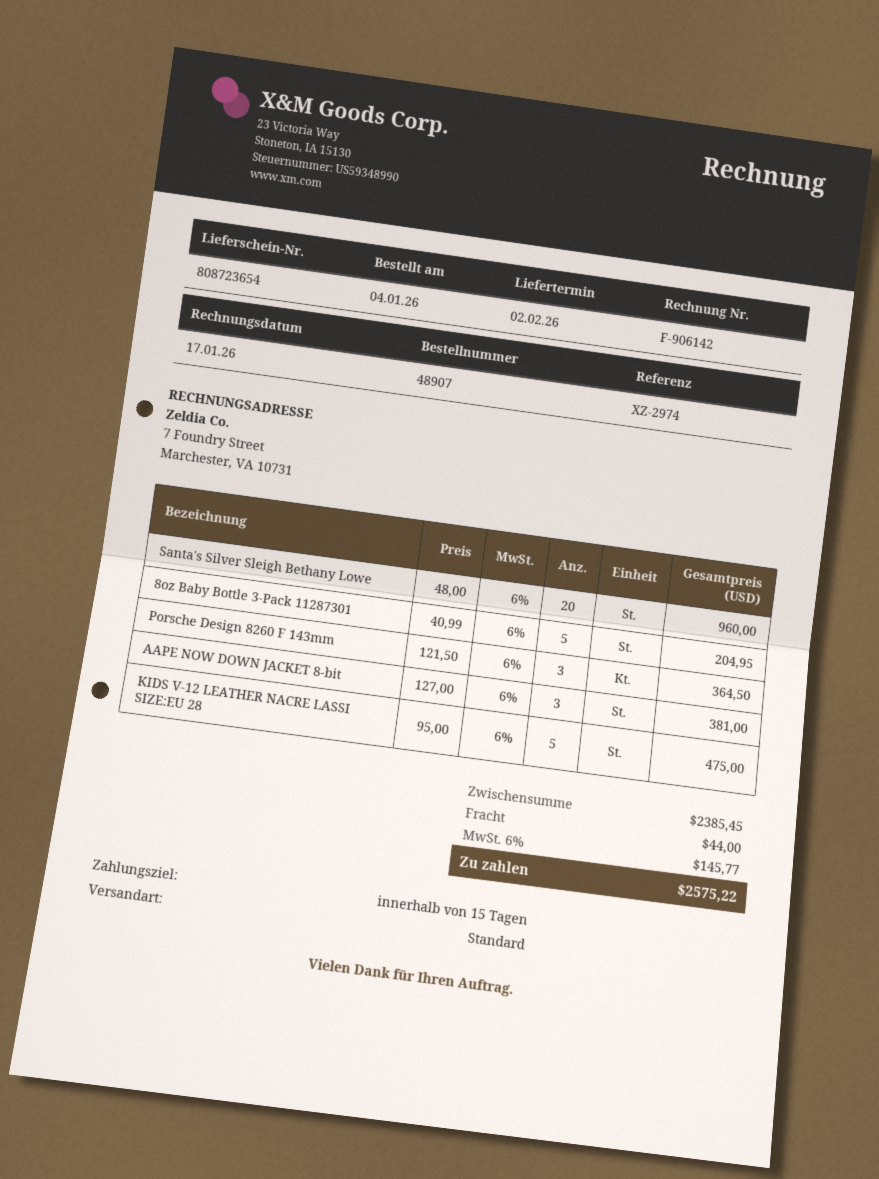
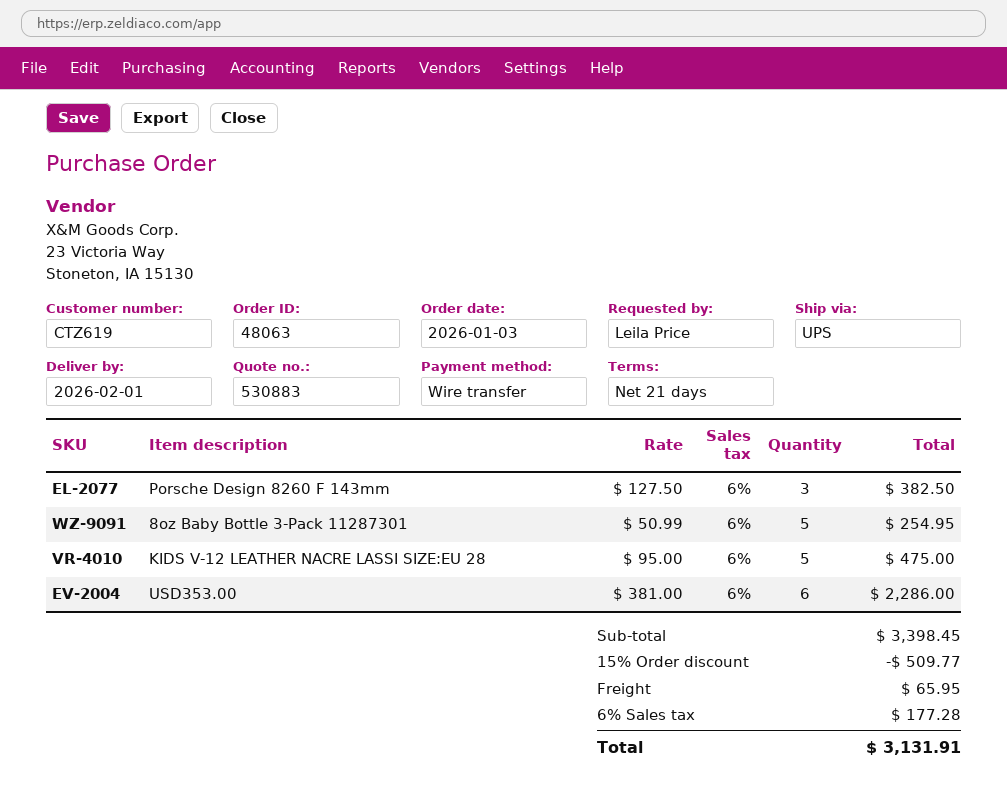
order number: 48907 -> 48063
order date: 2026-01-04 -> 2026-01-03
delivery date: 2026-02-02 -> 2026-02-01
payment terms: 15 days -> 21 days
shipping method: standard -> UPS
Santa's Silver Sleigh Bethany Lowe: 20 x 48.00 = 960.00 -> none
8oz Baby Bottle 3-Pack 11287301: 5 x 40.99 = 204.95 -> 5 x 50.99 = 254.95
Porsche Design 8260 F 143mm: 3 x 121.50 = 364.50 -> 3 x 127.50 = 382.50
AAPE NOW DOWN JACKET 8-bit: 3 x 127.00 = 381.00 -> none
USD353.00: none -> 6 x 381.00 = 2286.00
subtotal: 2385.45 -> 3398.45
discount: none -> 15% = 509.77
shipping: 44.00 -> 65.95
tax: 6% = 145.77 -> 6% = 177.28
total: 2575.22 -> 3131.91

